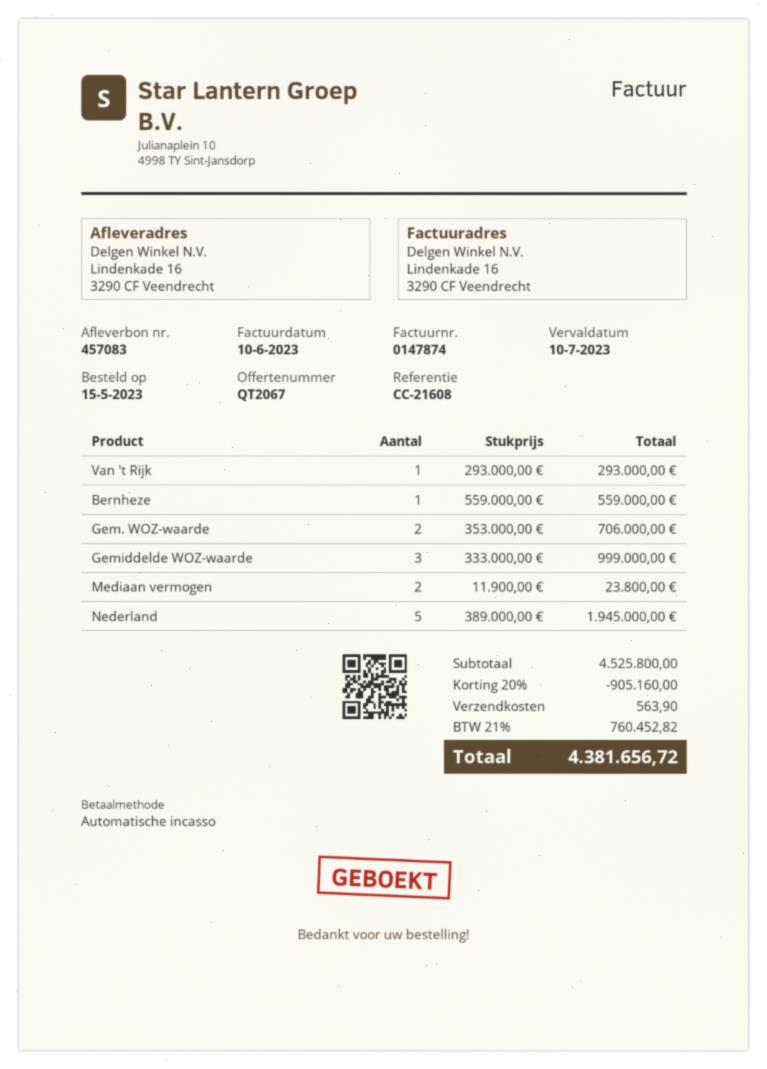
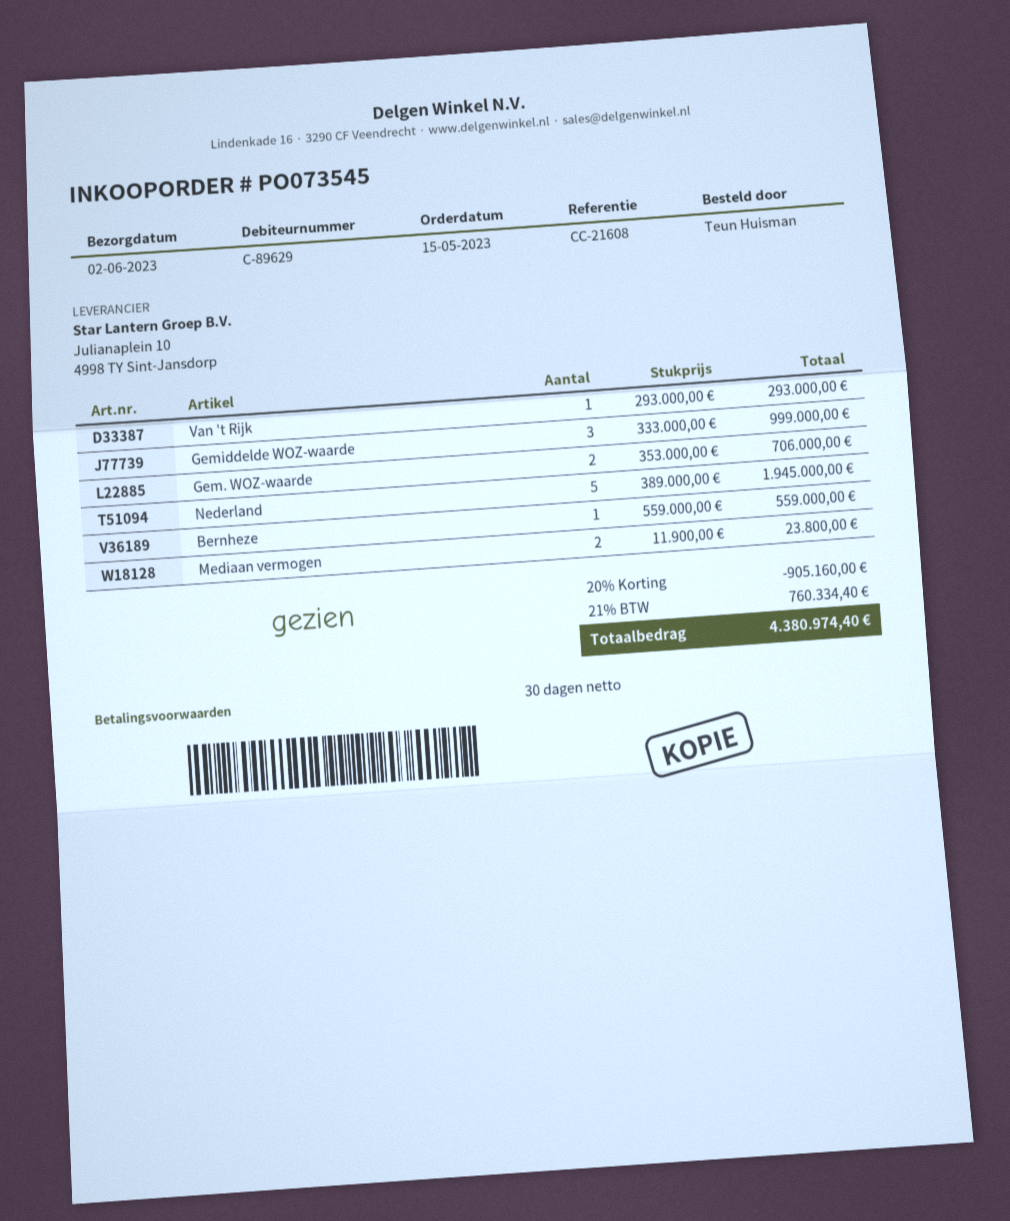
shipping: 563.90 -> none
tax: 21% = 760452.82 -> 21% = 760334.40
total: 4381656.72 -> 4380974.40

